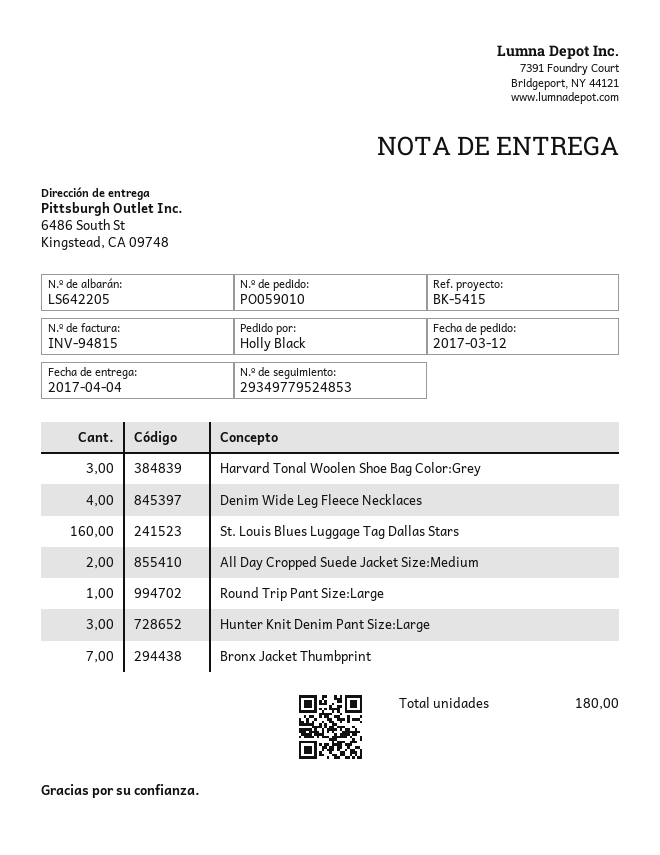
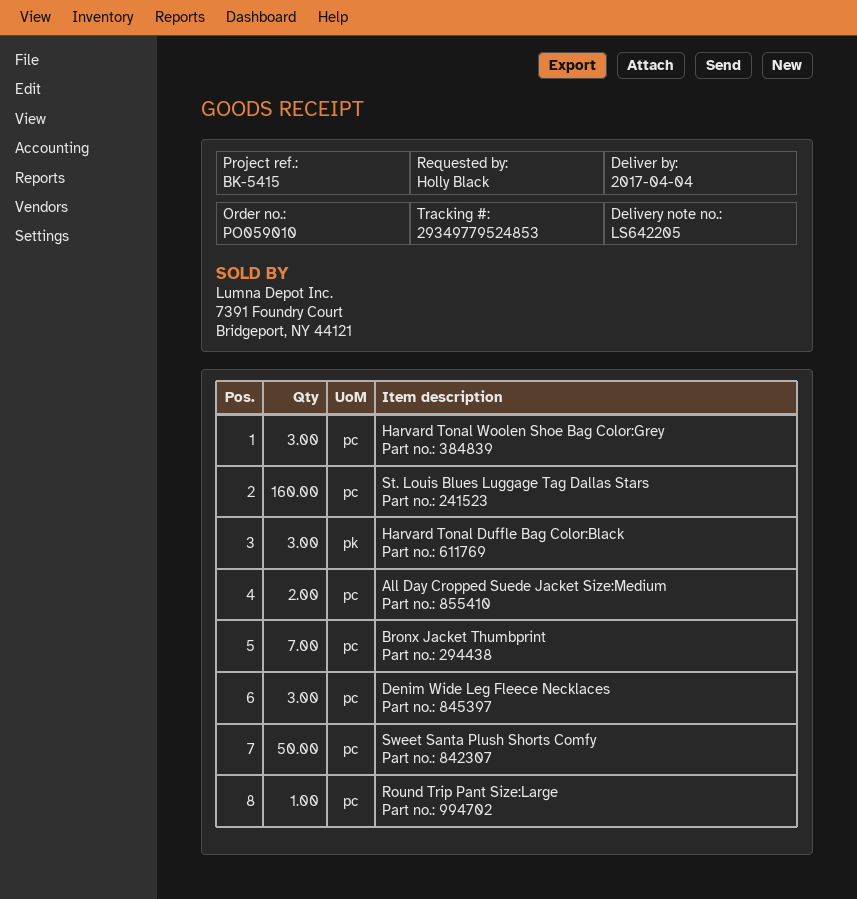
Denim Wide Leg Fleece Necklaces: 4 -> 3
Hunter Knit Denim Pant Size:Large: 3 -> none
Harvard Tonal Duffle Bag Color:Black: none -> 3
Sweet Santa Plush Shorts Comfy: none -> 50

